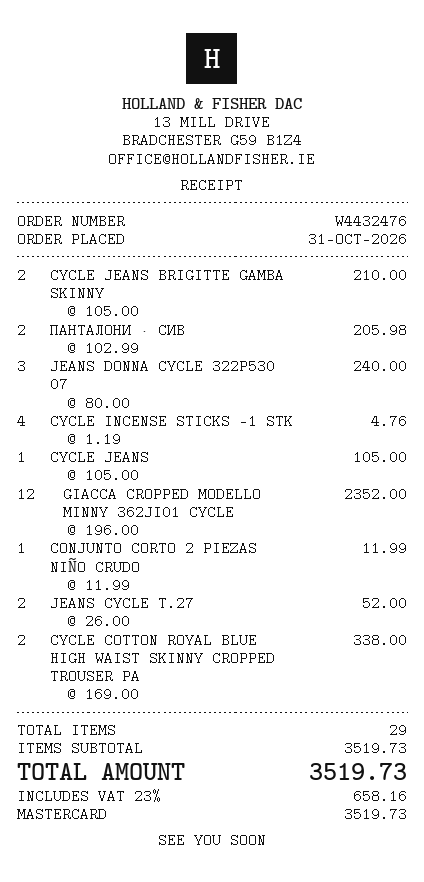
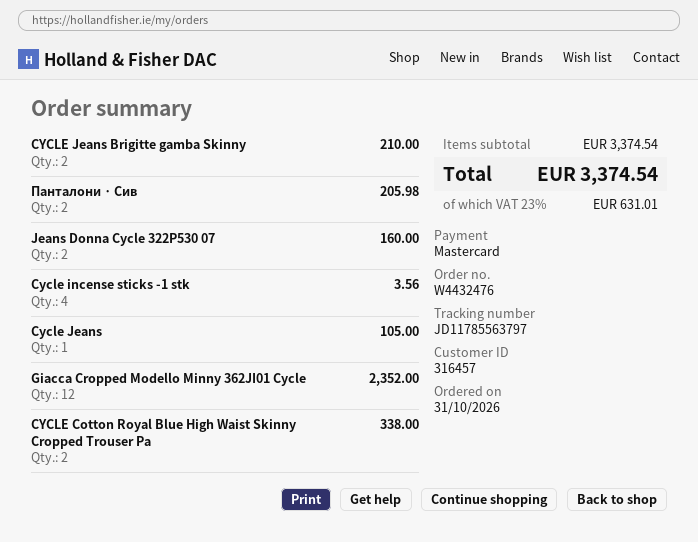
JEANS DONNA CYCLE 322P530 07: 3 for 240.00 -> 2 for 160.00
CYCLE INCENSE STICKS -1 STK: 4 for 4.76 -> 4 for 3.56
CONJUNTO CORTO 2 PIEZAS NIÑO CRUDO: 1 for 11.99 -> none
JEANS CYCLE T.27: 2 for 52.00 -> none
subtotal: 3519.73 -> 3374.54
tax: 23% = 658.16 -> 23% = 631.01
total: 3519.73 -> 3374.54

